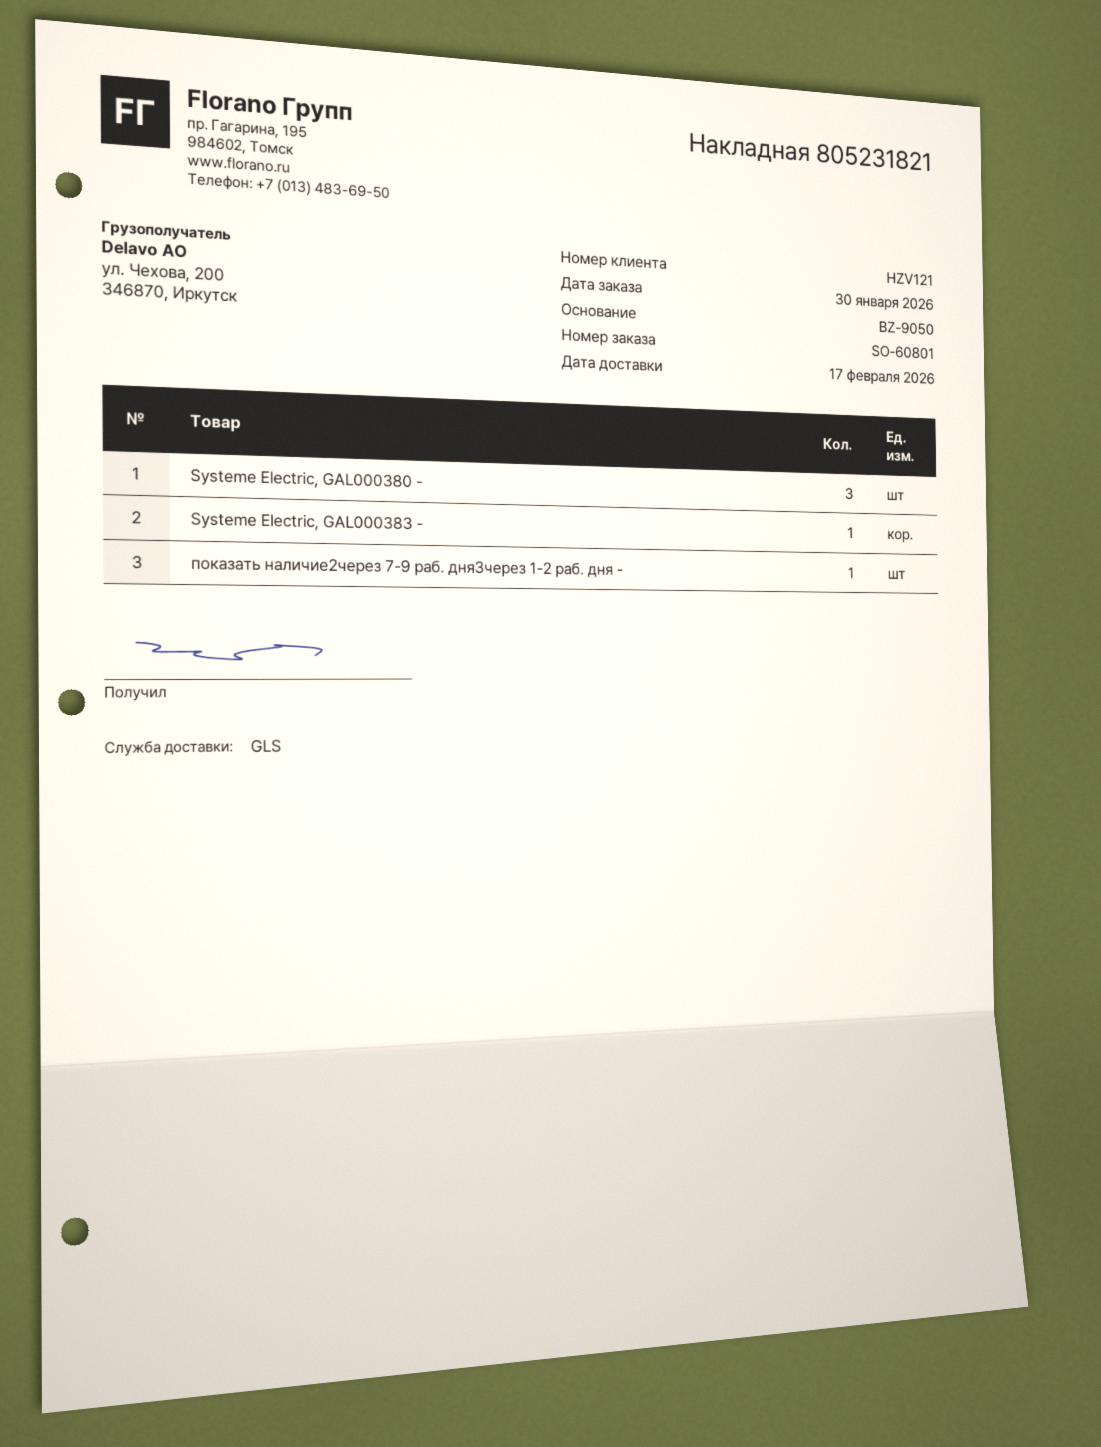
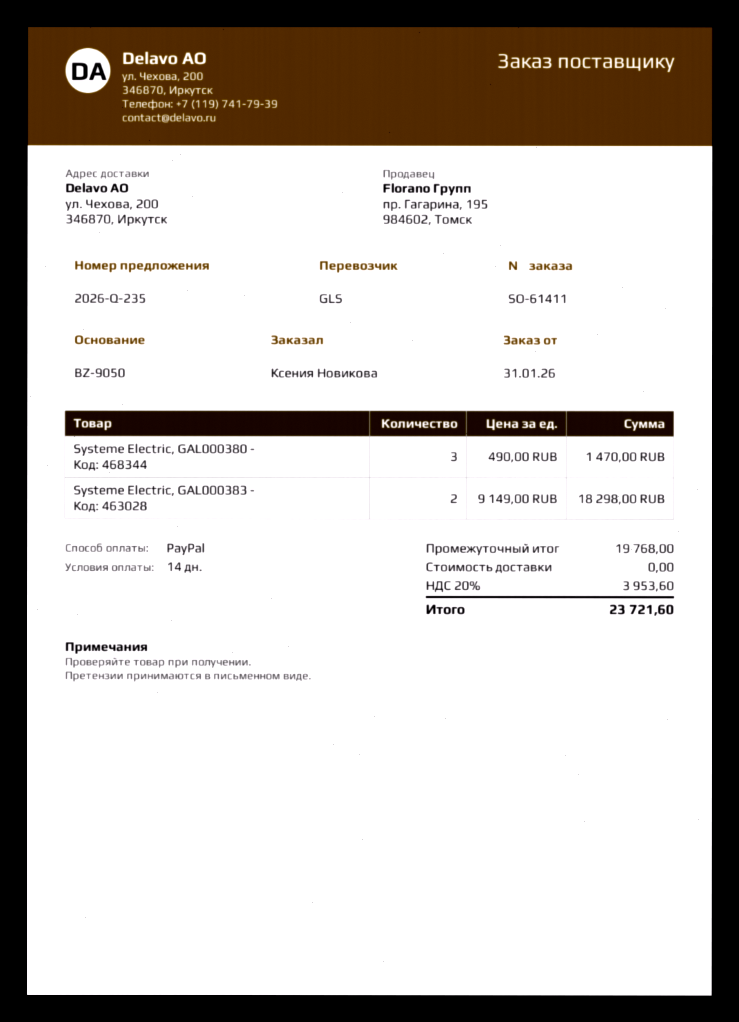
order number: SO-60801 -> SO-61411
order date: 2026-01-30 -> 2026-01-31
Systeme Electric, GAL000383 -: 1 -> 2
показать наличие2через 7-9 раб. дня3через 1-2 раб. дня -: 1 -> none

